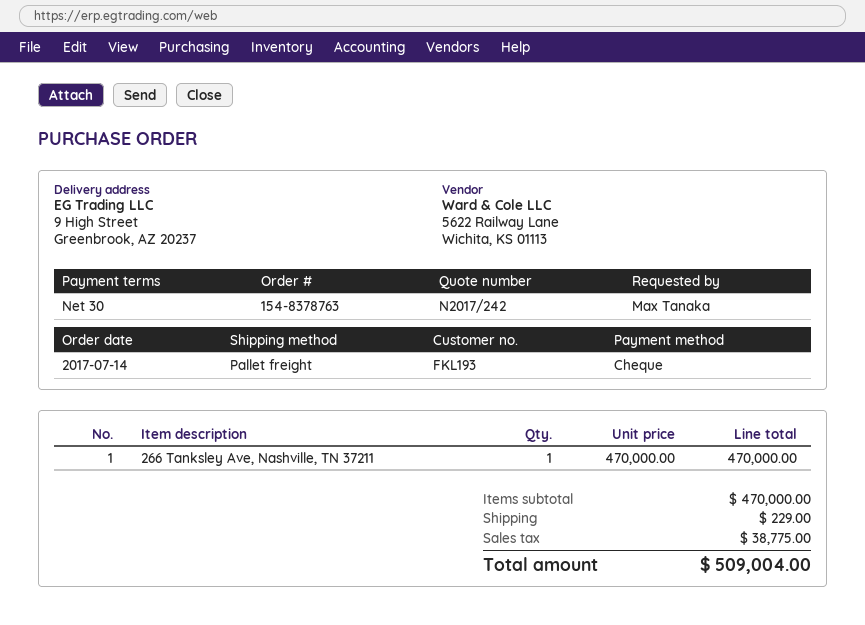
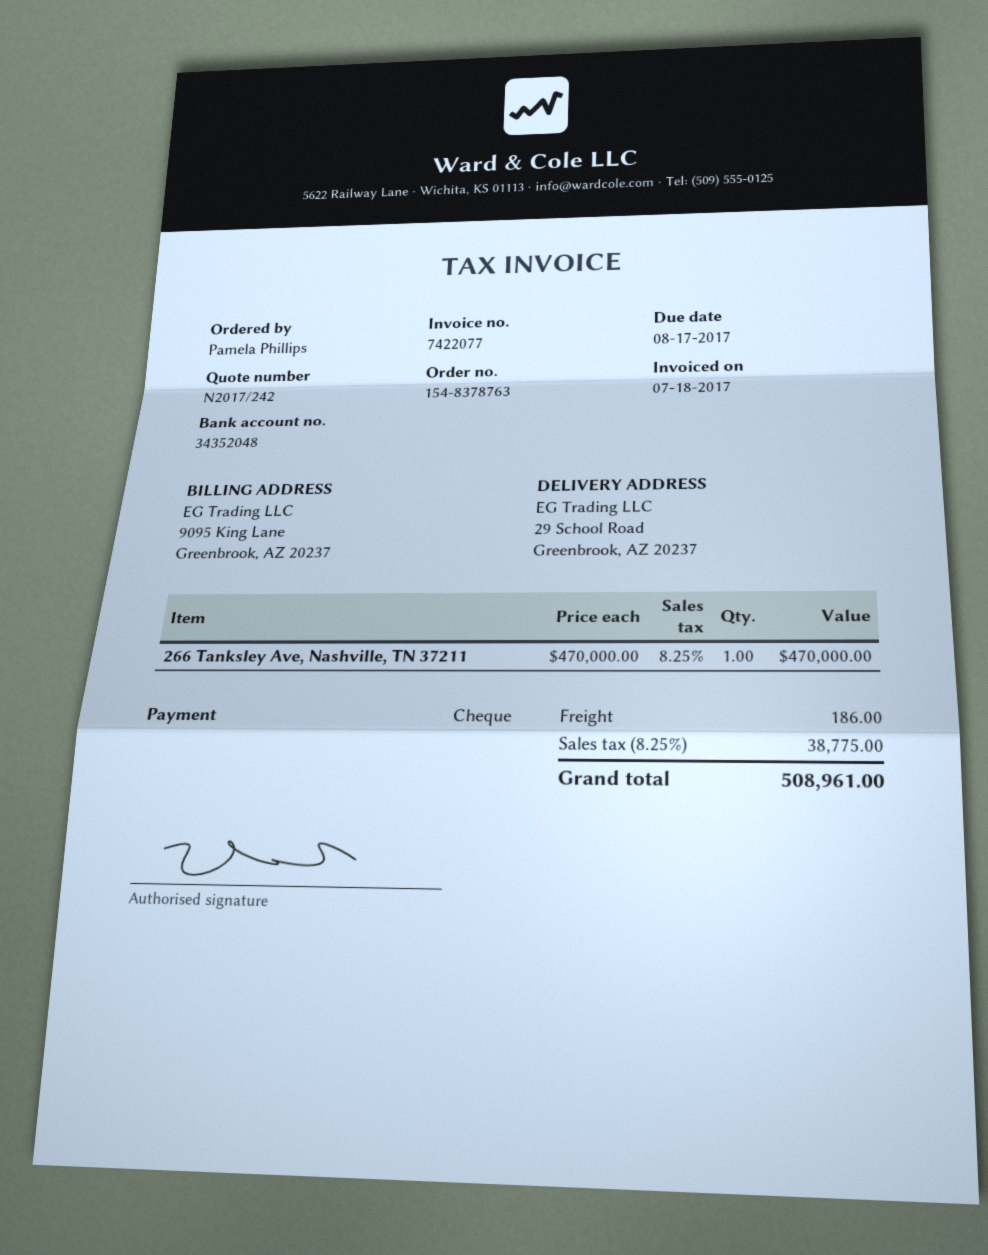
ordered by: Max Tanaka -> Pamela Phillips
ship to: 9 High Street, Greenbrook, AZ 20237 -> 29 School Road, Greenbrook, AZ 20237
shipping: 229.00 -> 186.00
total: 509004.00 -> 508961.00

